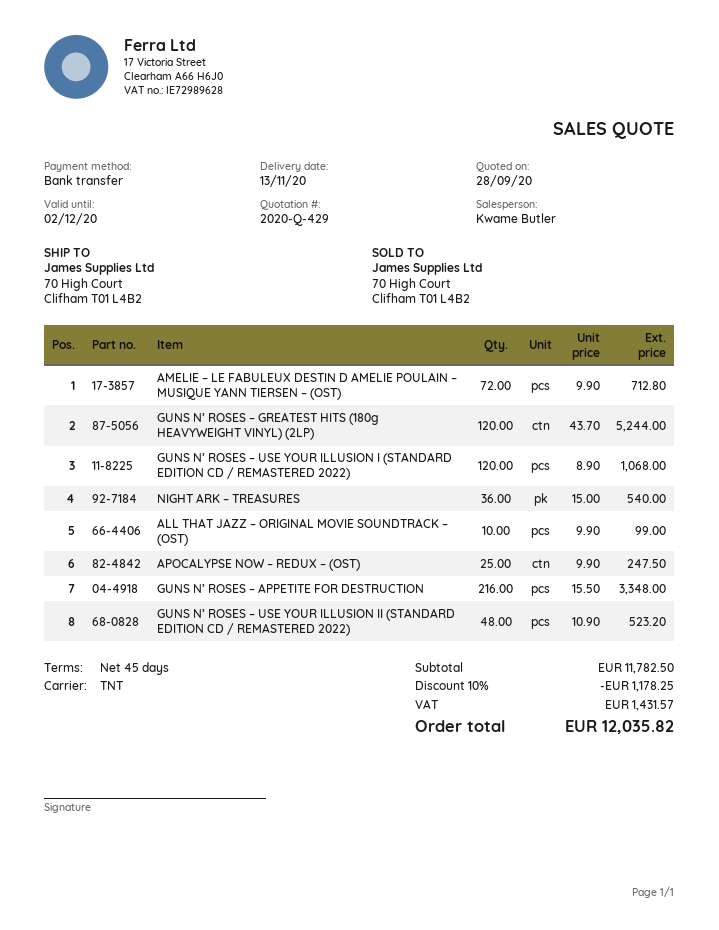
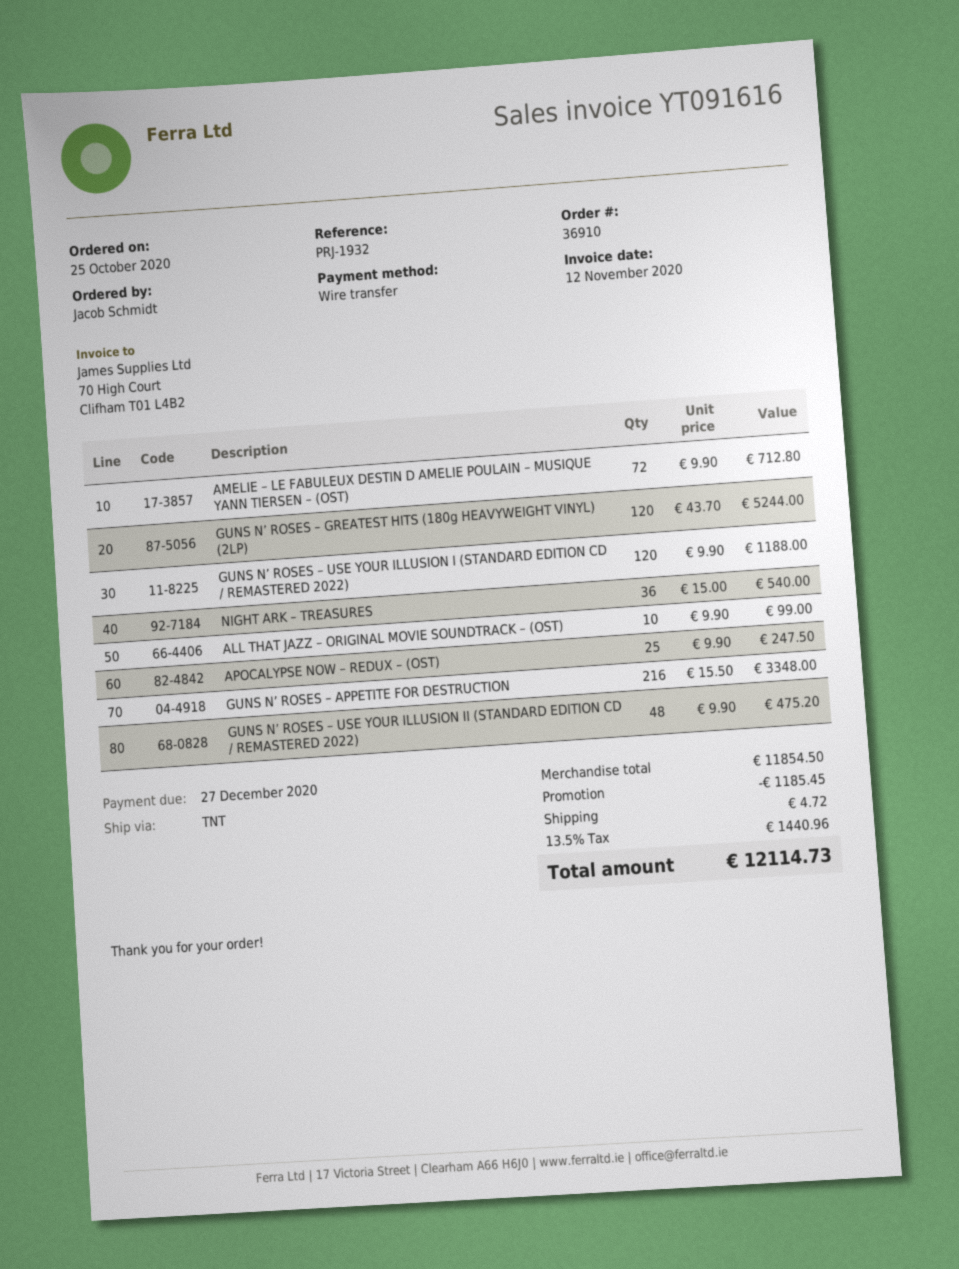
GUNS N’ ROSES – USE YOUR ILLUSION I (STANDARD EDITION CD / REMASTERED 2022): 120 x 8.90 = 1068.00 -> 120 x 9.90 = 1188.00
GUNS N’ ROSES – USE YOUR ILLUSION II (STANDARD EDITION CD / REMASTERED 2022): 48 x 10.90 = 523.20 -> 48 x 9.90 = 475.20
subtotal: 11782.50 -> 11854.50
discount: 1178.25 -> 1185.45
shipping: none -> 4.72
tax: 1431.57 -> 1440.96
total: 12035.82 -> 12114.73

